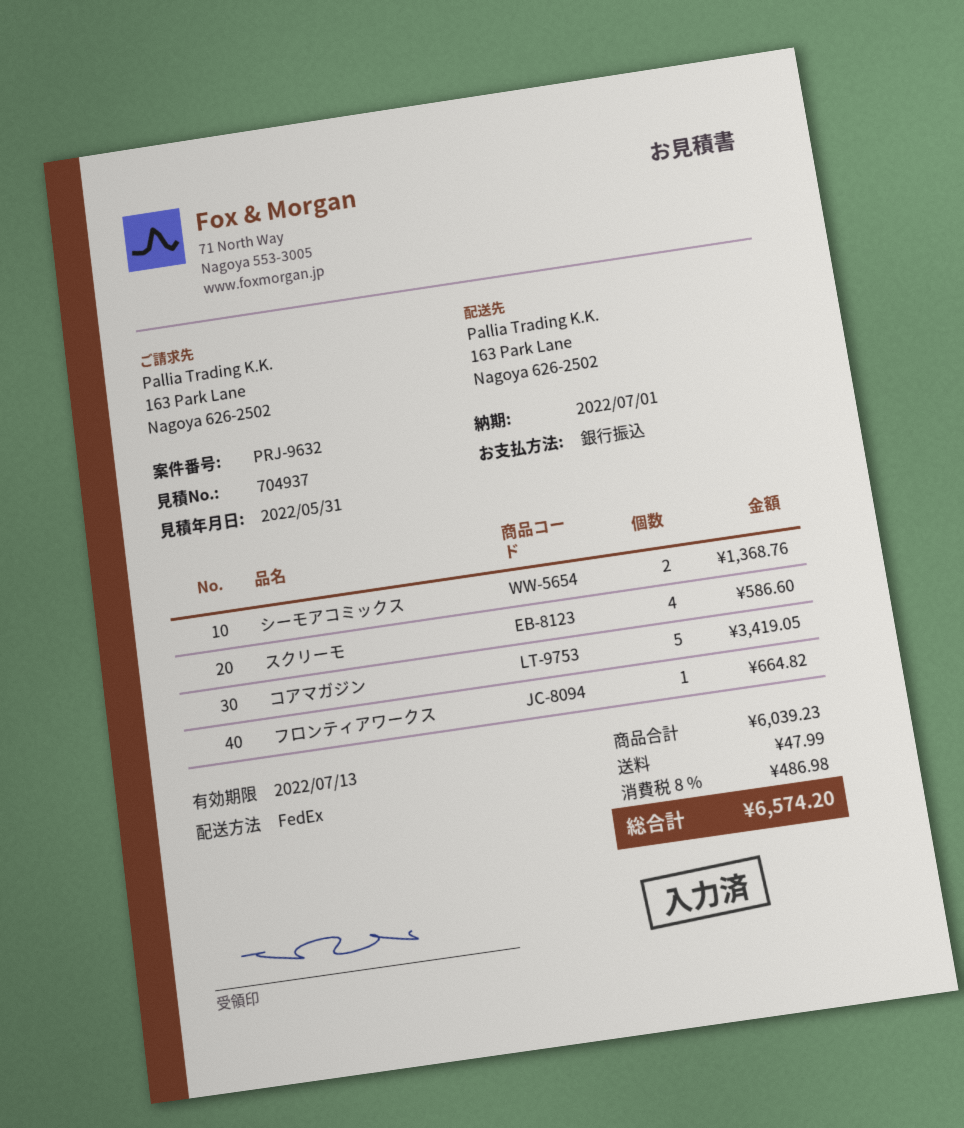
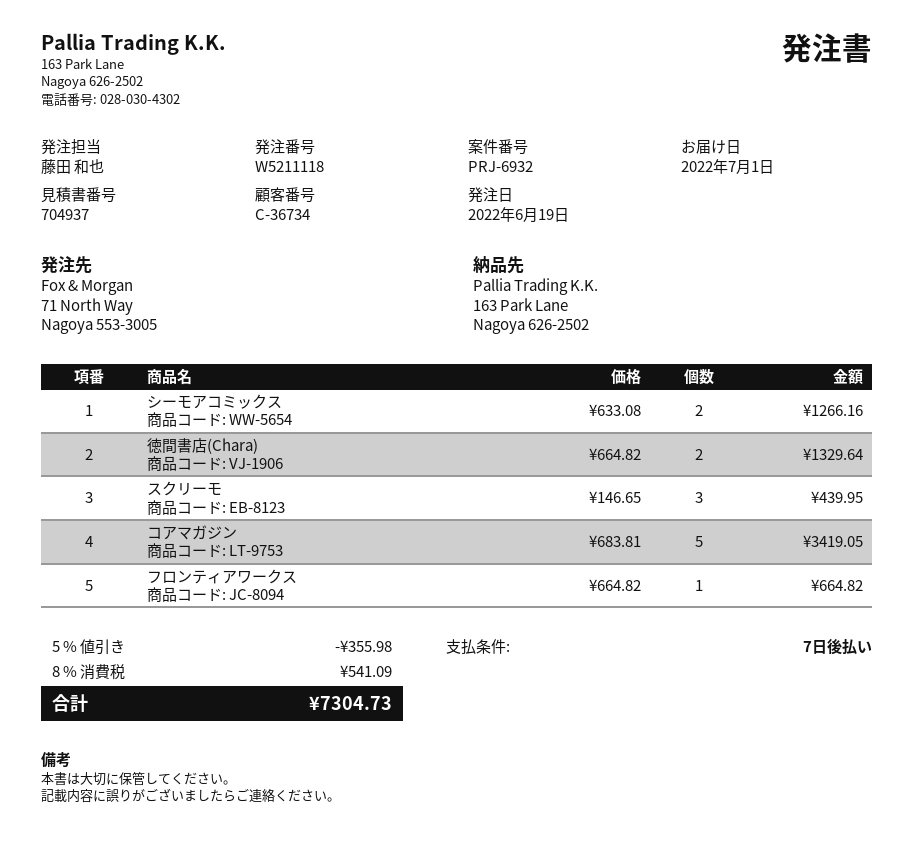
reference: PRJ-9632 -> PRJ-6932
シーモアコミックス: 2 for 1368.76 -> 2 for 1266.16
スクリーモ: 4 for 586.60 -> 3 for 439.95
徳間書店(Chara): none -> 2 for 1329.64
discount: none -> 5% = 355.98
shipping: 47.99 -> none
tax: 8% = 486.98 -> 8% = 541.09
total: 6574.20 -> 7304.73

